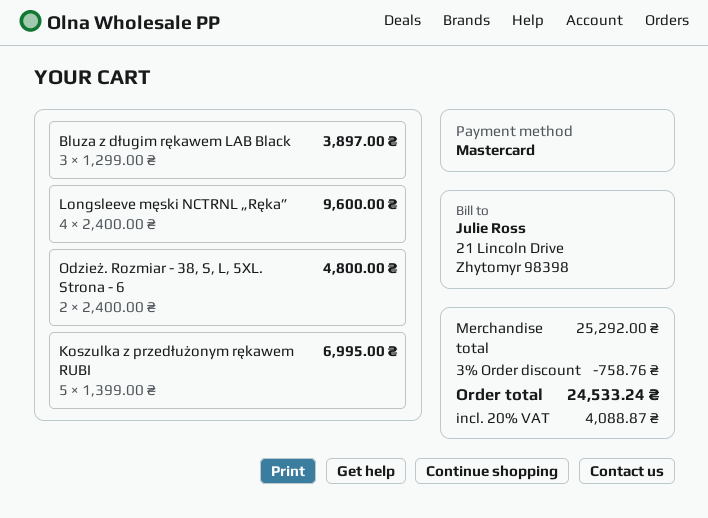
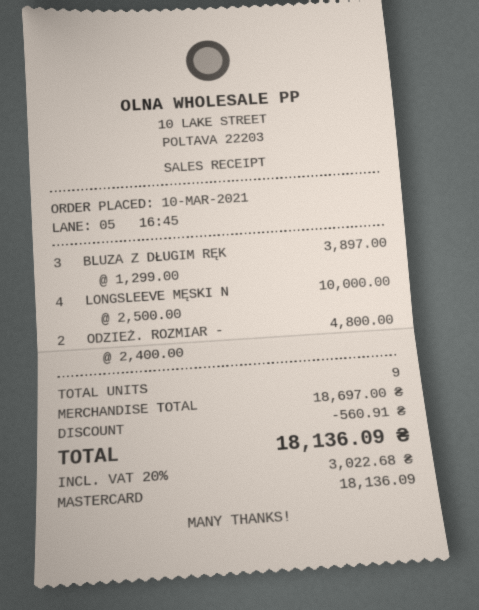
Longsleeve męski NCTRNL „Ręka”: 4 x 2400.00 = 9600.00 -> 4 x 2500.00 = 10000.00
Koszulka z przedłużonym rękawem RUBI: 5 x 1399.00 = 6995.00 -> none
subtotal: 25292.00 -> 18697.00
discount: 758.76 -> 560.91
tax: 20% = 4088.87 -> 20% = 3022.68
total: 24533.24 -> 18136.09

